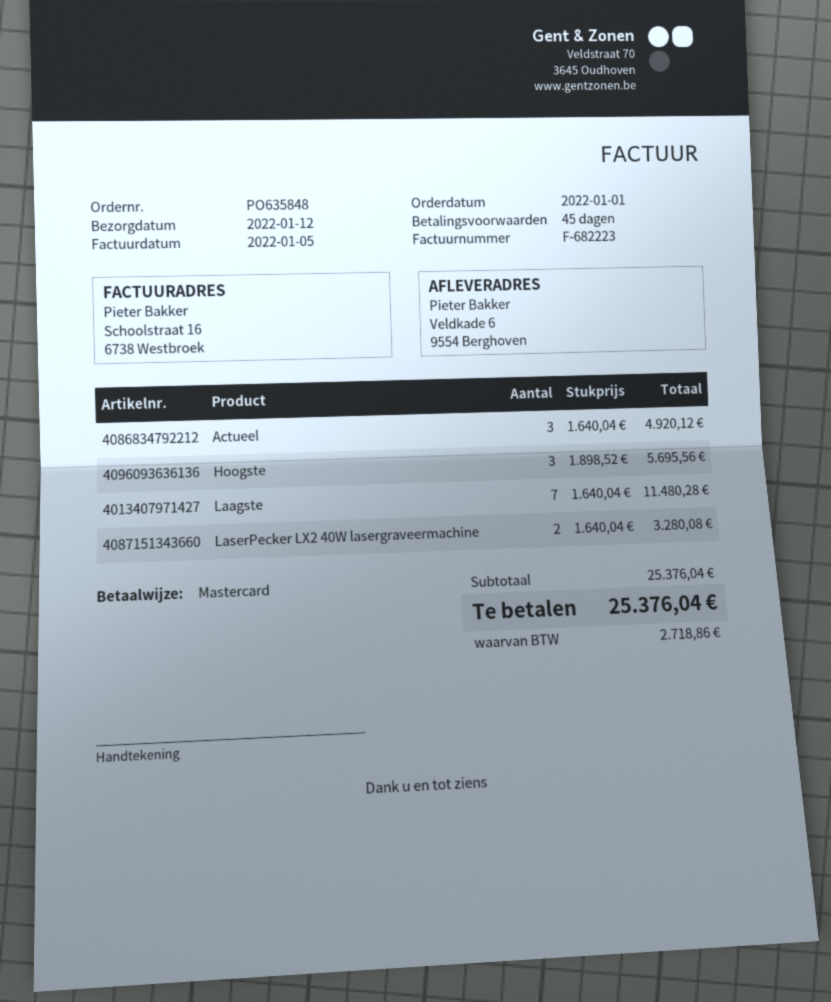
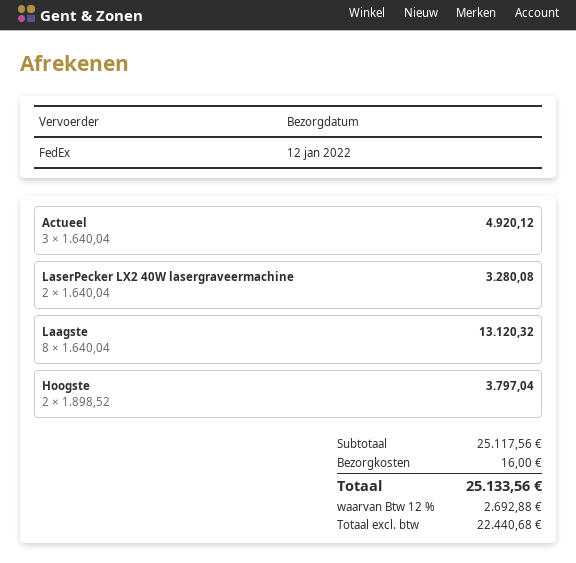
Hoogste: 3 x 1898.52 = 5695.56 -> 2 x 1898.52 = 3797.04
Laagste: 7 x 1640.04 = 11480.28 -> 8 x 1640.04 = 13120.32
subtotal: 25376.04 -> 25117.56
shipping: none -> 16.00
tax: 2718.86 -> 2692.88
total: 25376.04 -> 25133.56

